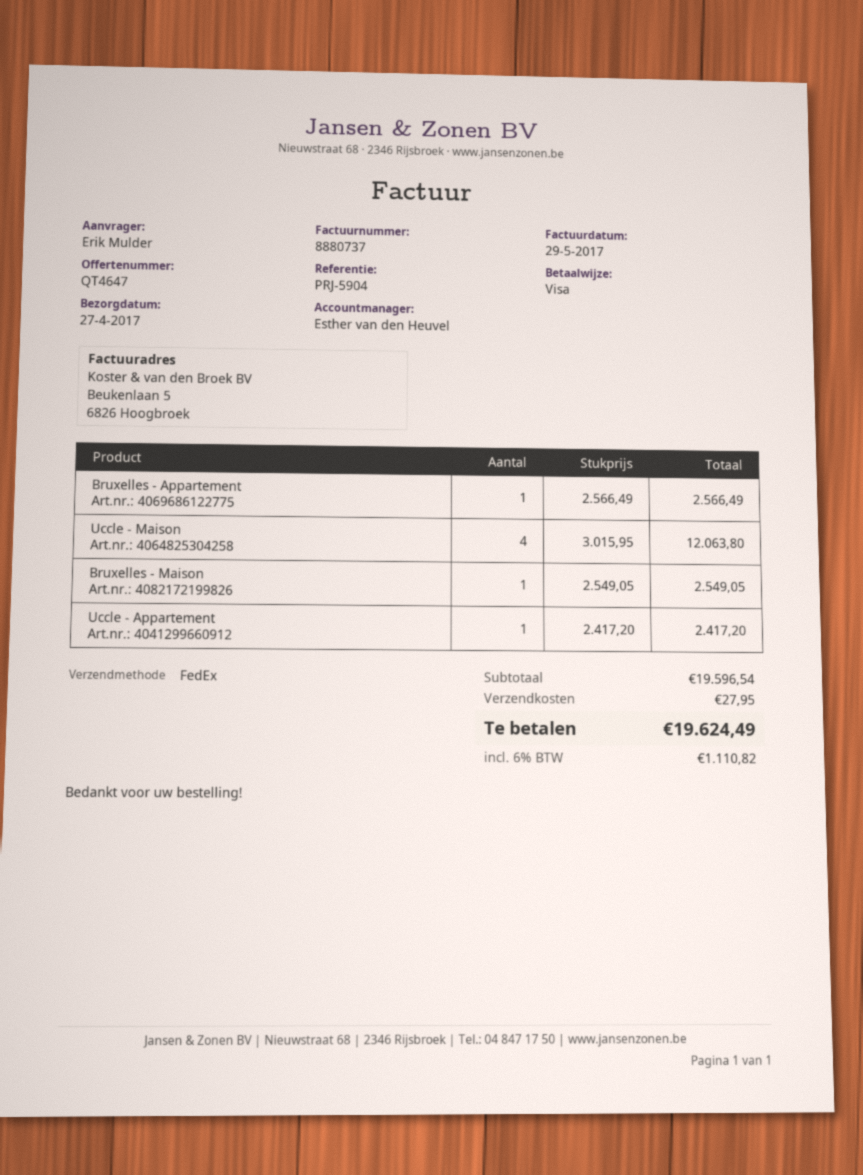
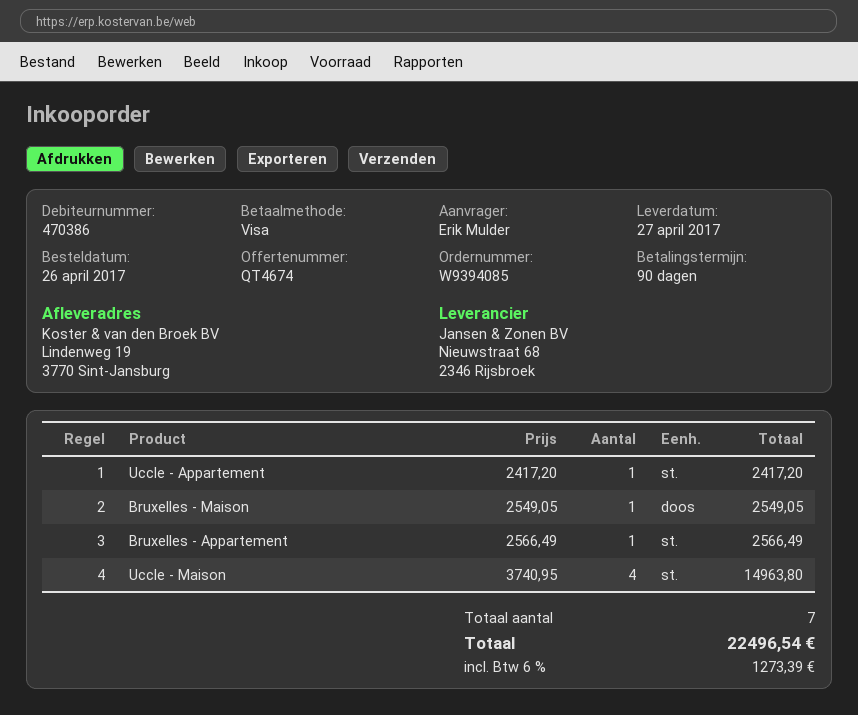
quote number: QT4647 -> QT4674
Uccle - Maison: 4 x 3015.95 = 12063.80 -> 4 x 3740.95 = 14963.80
shipping: 27.95 -> none
tax: 6% = 1110.82 -> 6% = 1273.39
total: 19624.49 -> 22496.54

